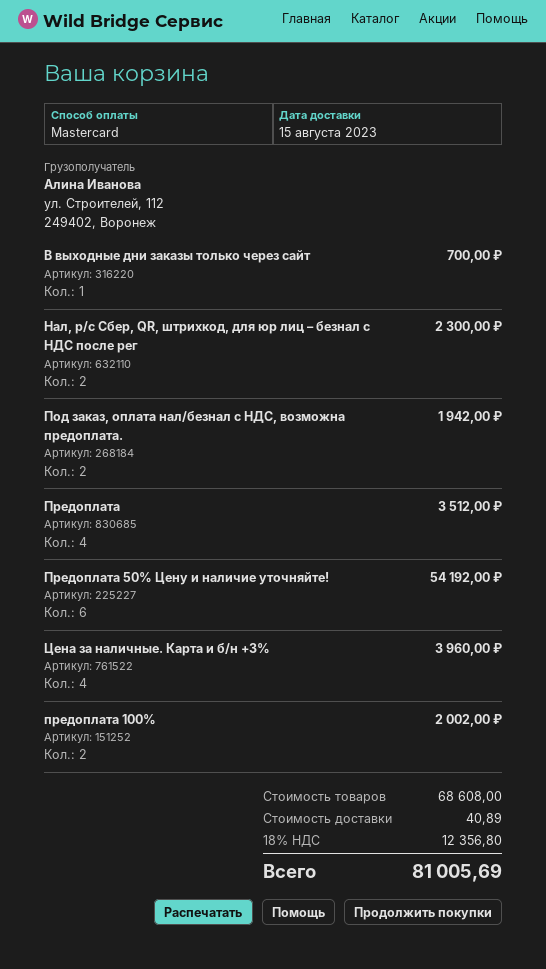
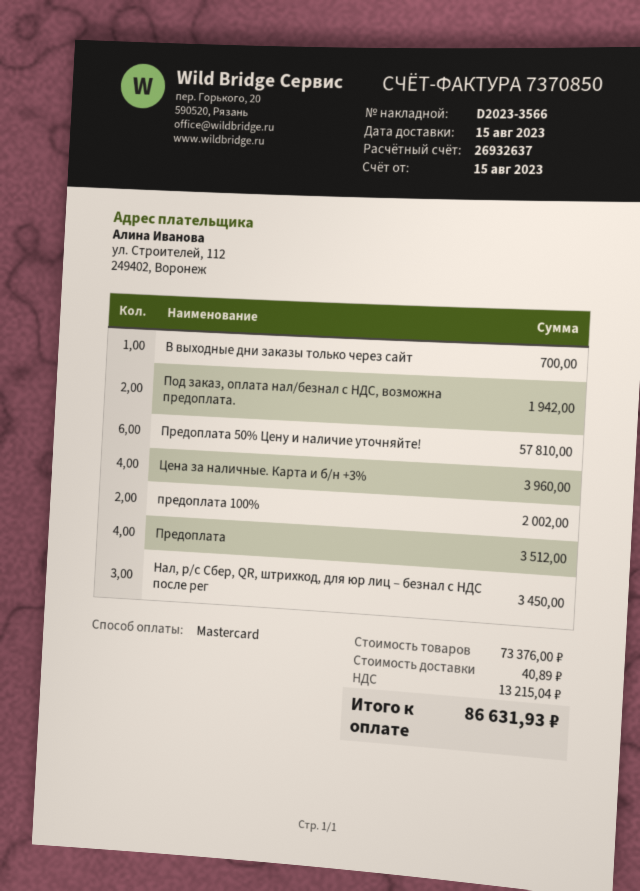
Нал, р/с Сбер, QR, штрихкод, для юр лиц – безнал с НДС после рег: 2 for 2300.00 -> 3 for 3450.00
Предоплата 50% Цену и наличие уточняйте!: 6 for 54192.00 -> 6 for 57810.00
subtotal: 68608.00 -> 73376.00
tax: 12356.80 -> 13215.04
total: 81005.69 -> 86631.93

